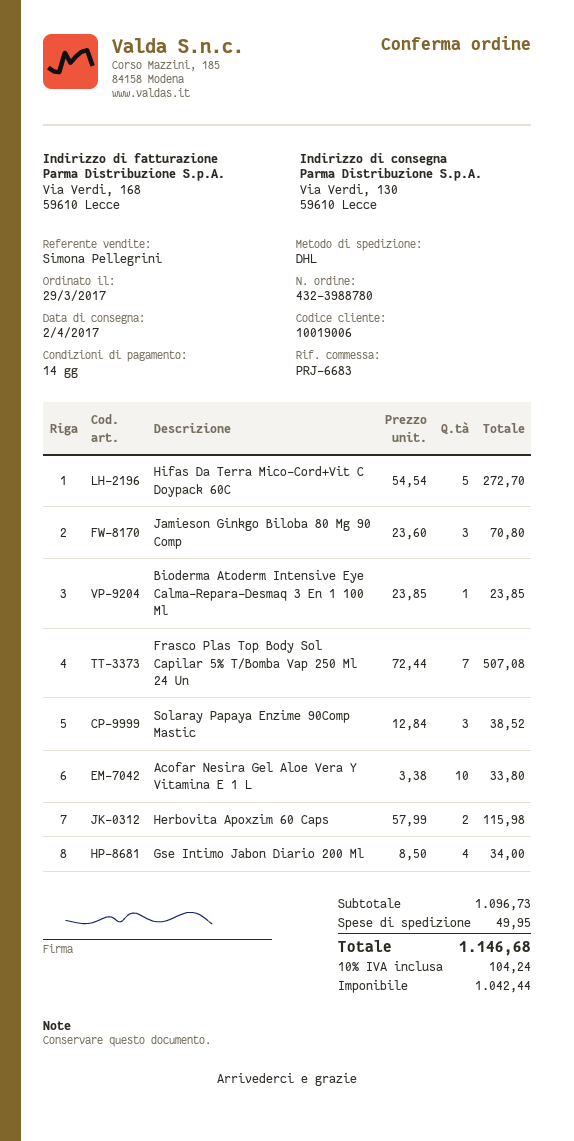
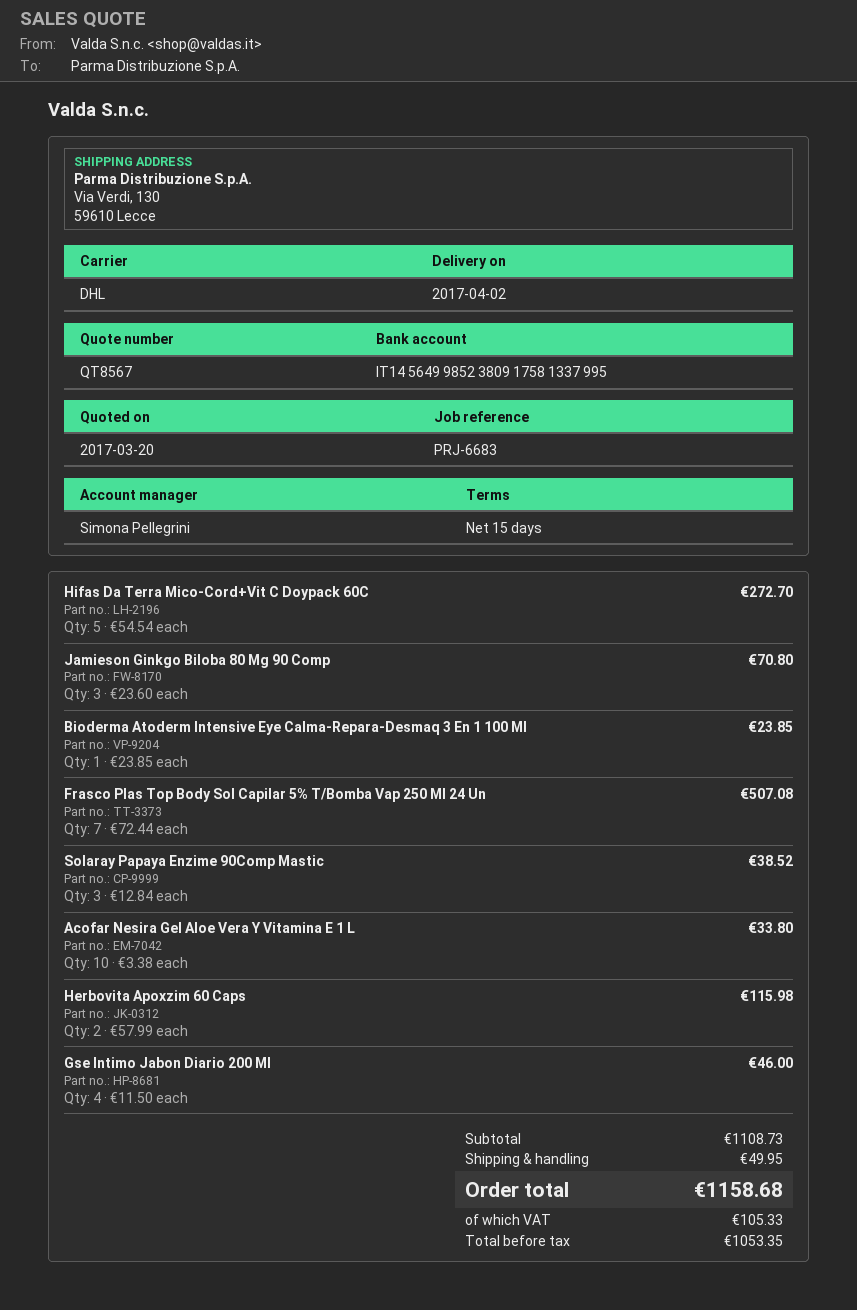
payment terms: 14 days -> 15 days
Gse Intimo Jabon Diario 200 Ml: 4 x 8.50 = 34.00 -> 4 x 11.50 = 46.00
subtotal: 1096.73 -> 1108.73
net: 1042.44 -> 1053.35
tax: 104.24 -> 105.33
total: 1146.68 -> 1158.68

